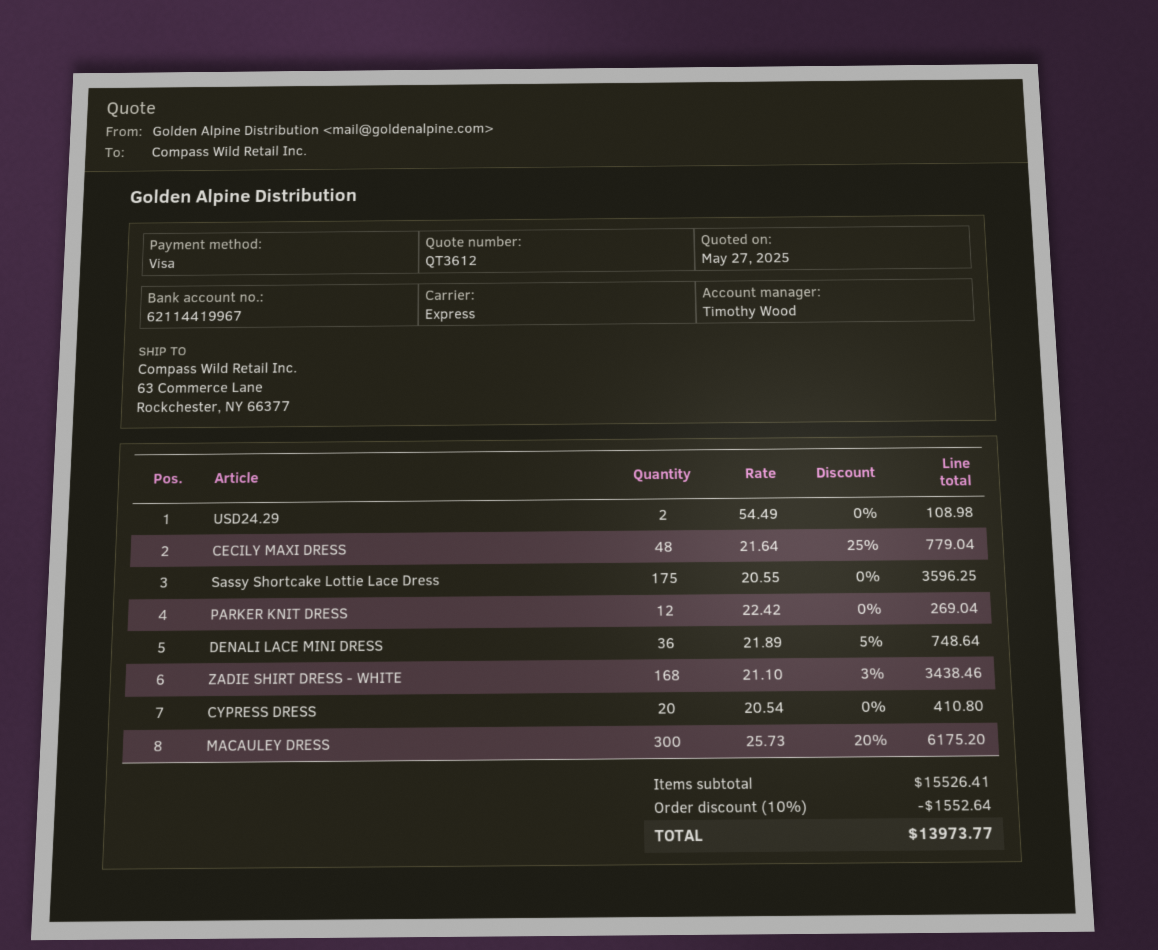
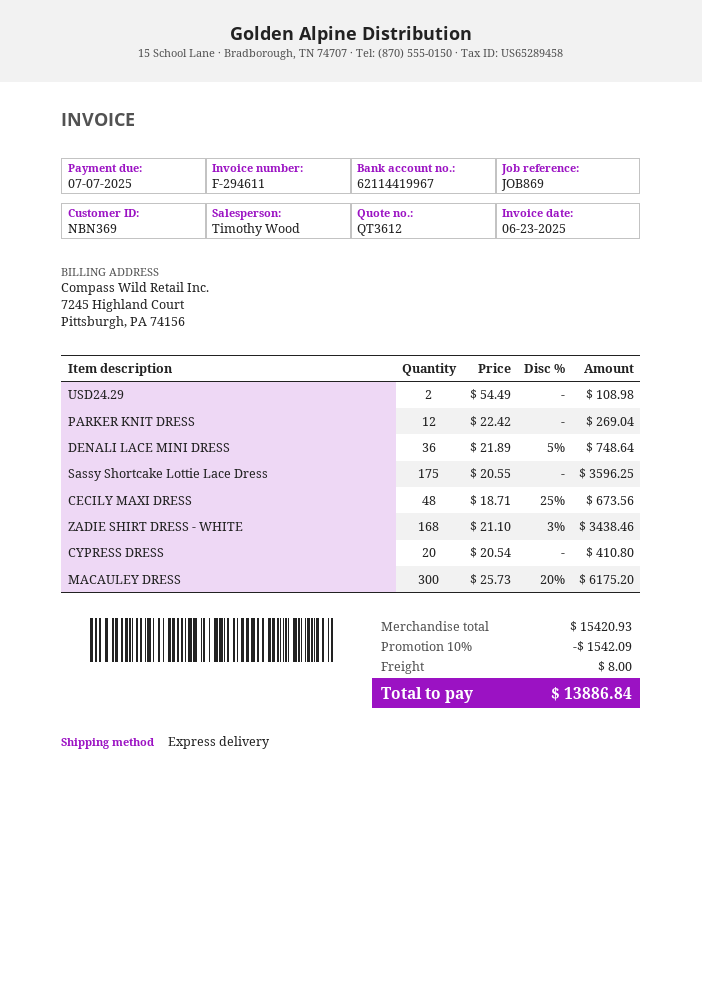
CECILY MAXI DRESS: 48 x 21.64 - 25% = 779.04 -> 48 x 18.71 - 25% = 673.56
subtotal: 15526.41 -> 15420.93
discount: 10% = 1552.64 -> 10% = 1542.09
shipping: none -> 8.00
total: 13973.77 -> 13886.84

